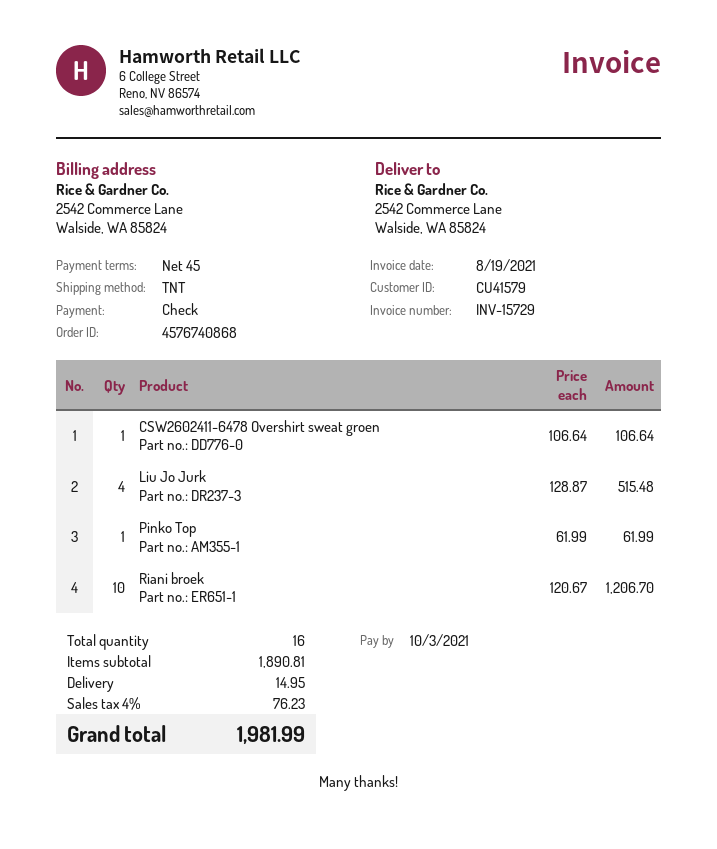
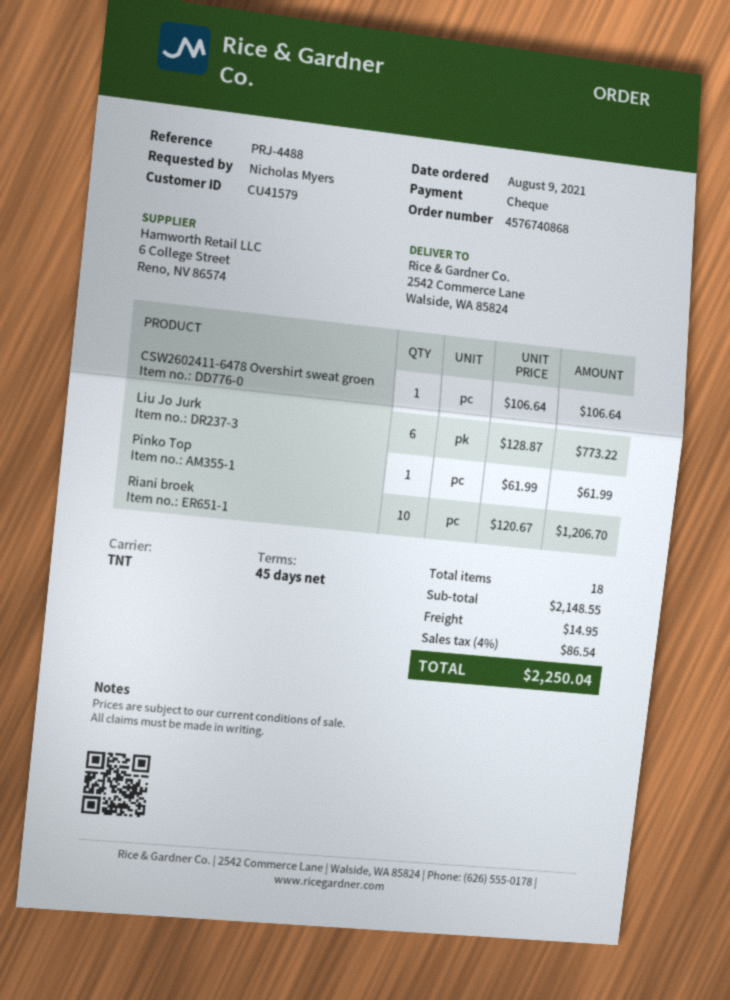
Liu Jo Jurk: 4 x 128.87 = 515.48 -> 6 x 128.87 = 773.22
total quantity: 16 -> 18
subtotal: 1890.81 -> 2148.55
tax: 4% = 76.23 -> 4% = 86.54
total: 1981.99 -> 2250.04

